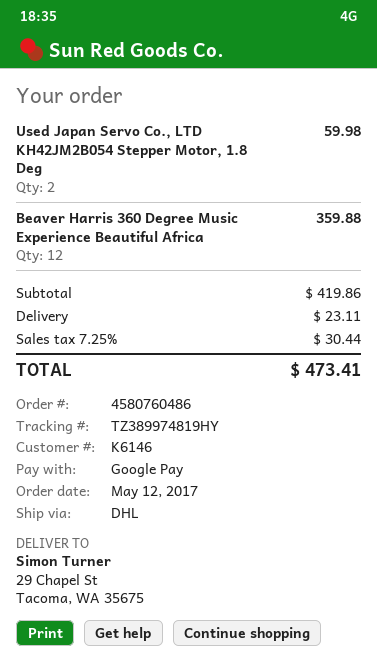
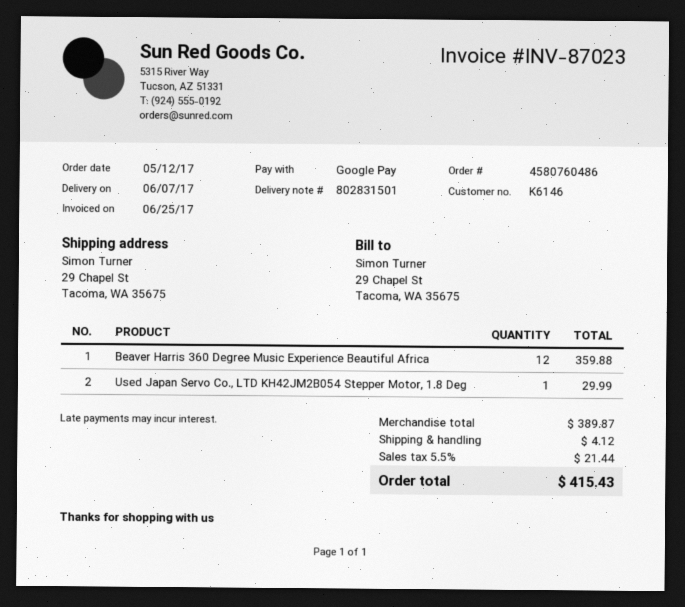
Used Japan Servo Co., LTD KH42JM2B054 Stepper Motor, 1.8 Deg: 2 for 59.98 -> 1 for 29.99
subtotal: 419.86 -> 389.87
shipping: 23.11 -> 4.12
tax: 7.25% = 30.44 -> 5.5% = 21.44
total: 473.41 -> 415.43

